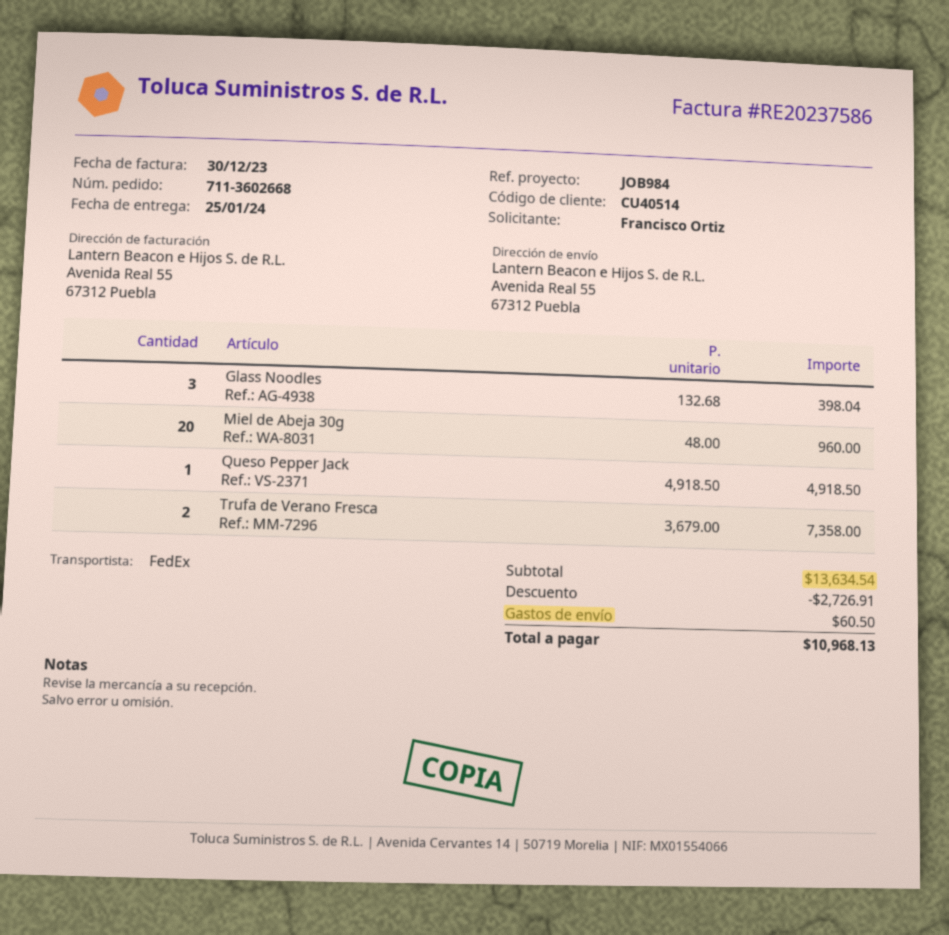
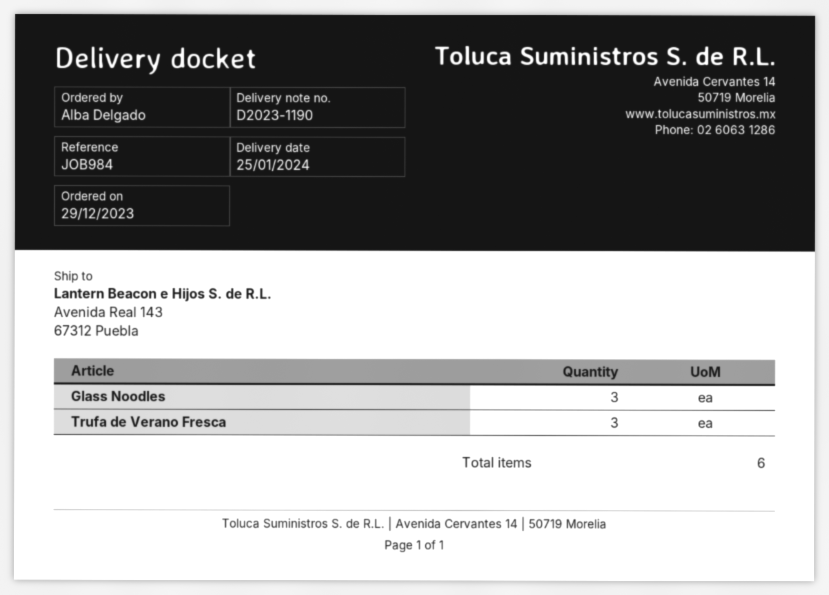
ordered by: Francisco Ortiz -> Alba Delgado
ship to: Avenida Real 55, 67312 Puebla -> Avenida Real 143, 67312 Puebla
Miel de Abeja 30g: 20 -> none
Queso Pepper Jack: 1 -> none
Trufa de Verano Fresca: 2 -> 3

